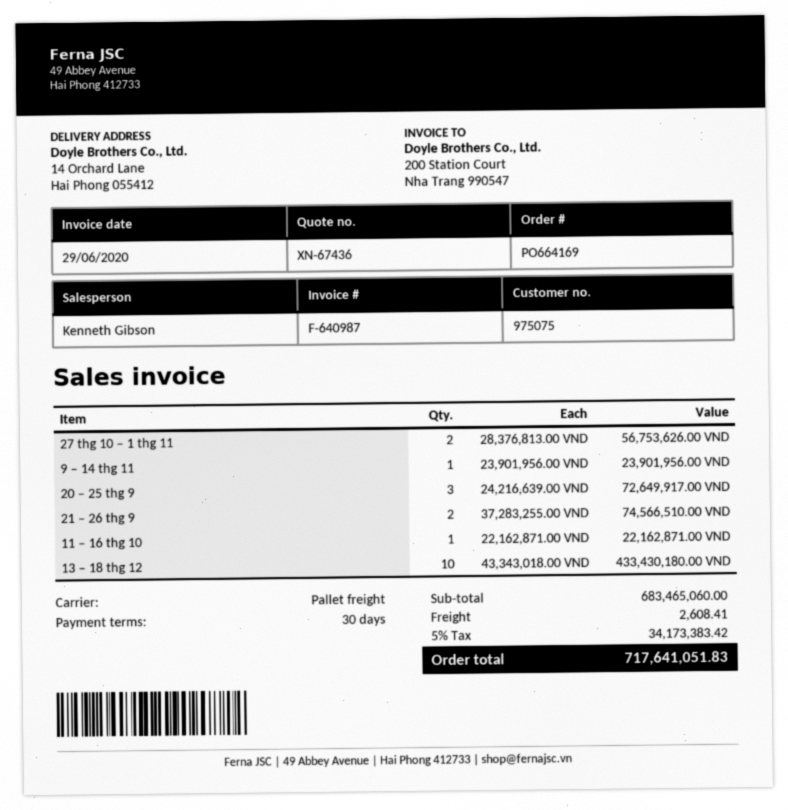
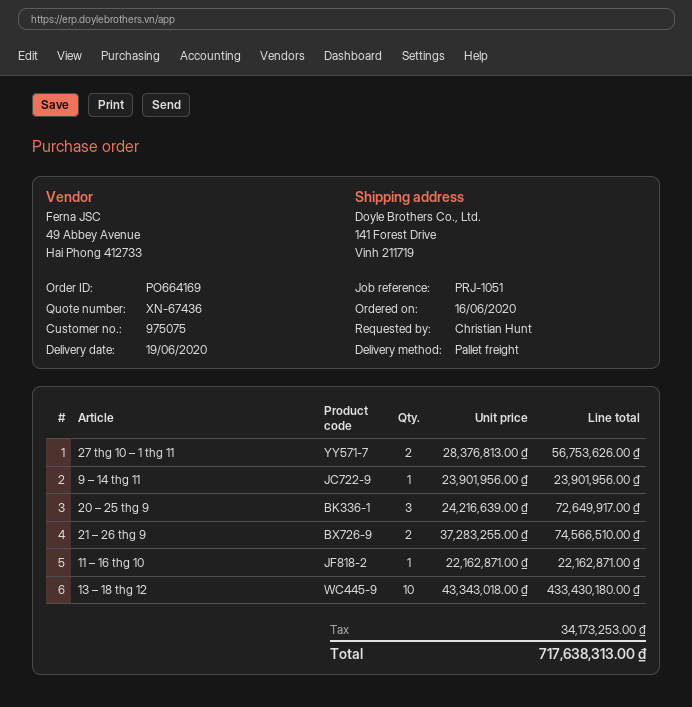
ship to: 14 Orchard Lane, Hai Phong 055412 -> 141 Forest Drive, Vinh 211719
shipping: 2608.41 -> none
tax: 34173383.42 -> 34173253.00
total: 717641051.83 -> 717638313.00

